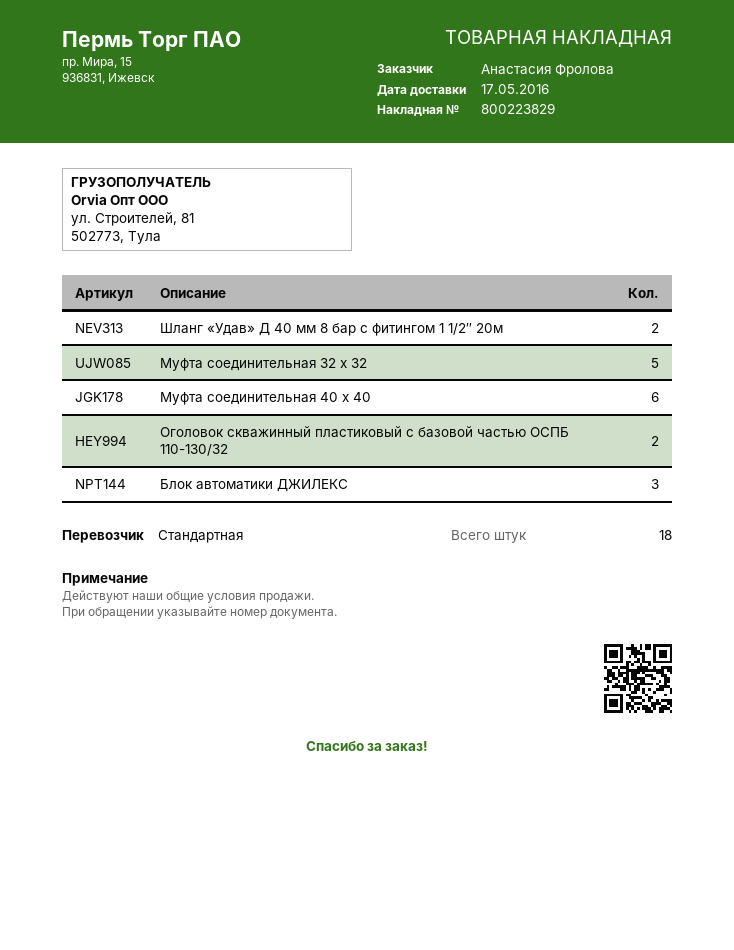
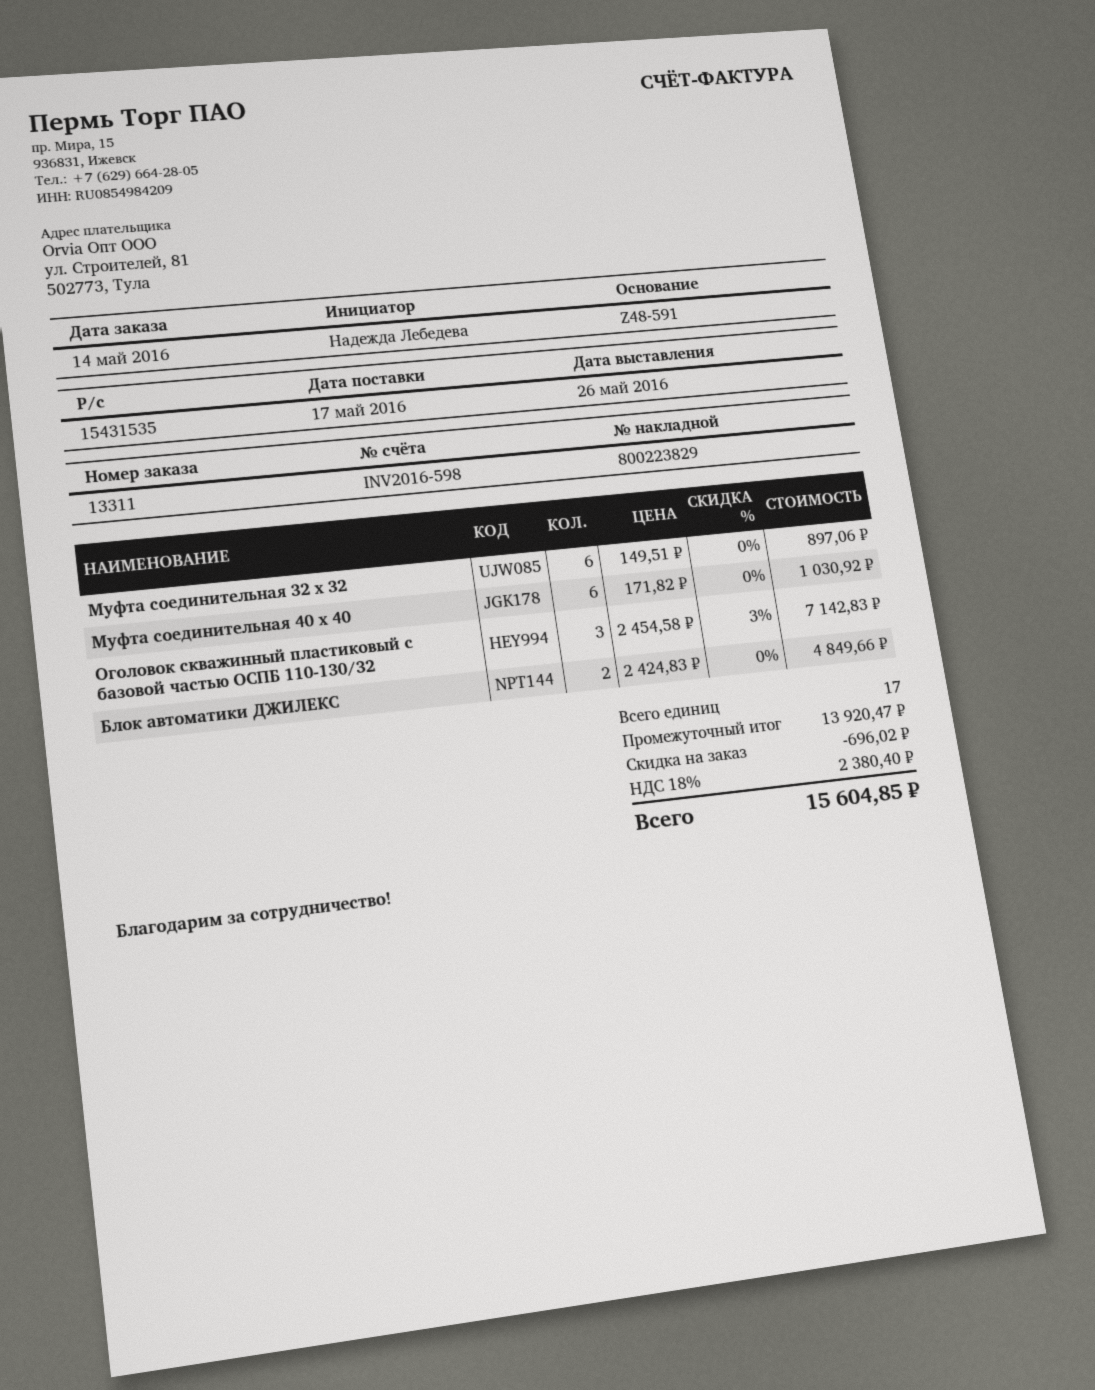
ordered by: Анастасия Фролова -> Надежда Лебедева
Шланг «Удав» Д 40 мм 8 бар с фитингом 1 1/2″ 20м: 2 -> none
Муфта соединительная 32 x 32: 5 -> 6
Оголовок скважинный пластиковый с базовой частью ОСПБ 110-130/32: 2 -> 3
Блок автоматики ДЖИЛЕКС: 3 -> 2
total quantity: 18 -> 17

